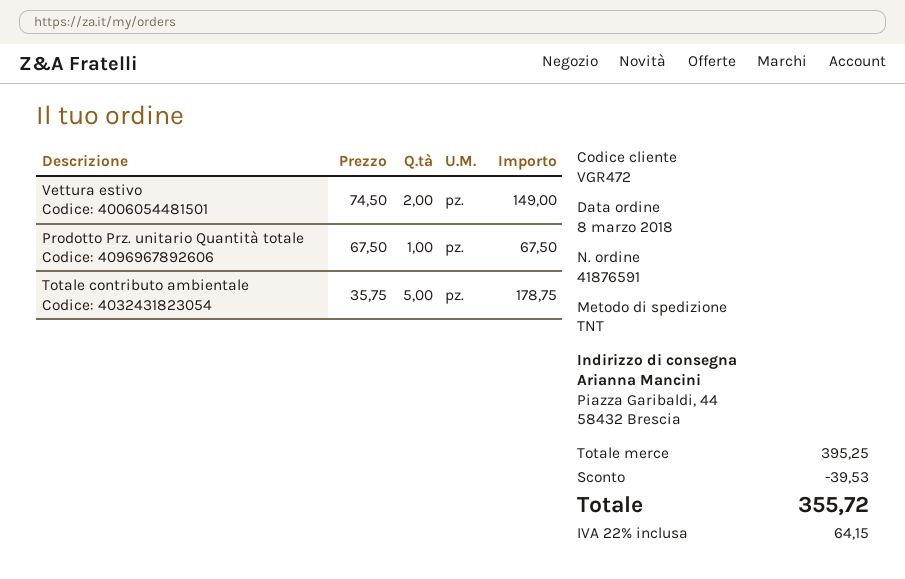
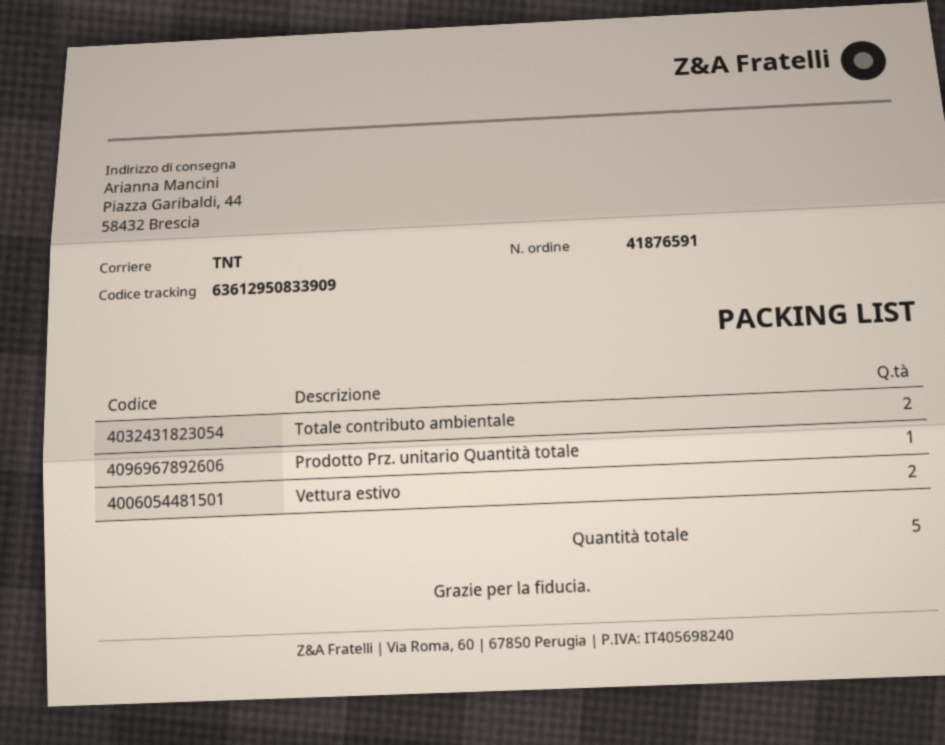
Totale contributo ambientale: 5 -> 2

